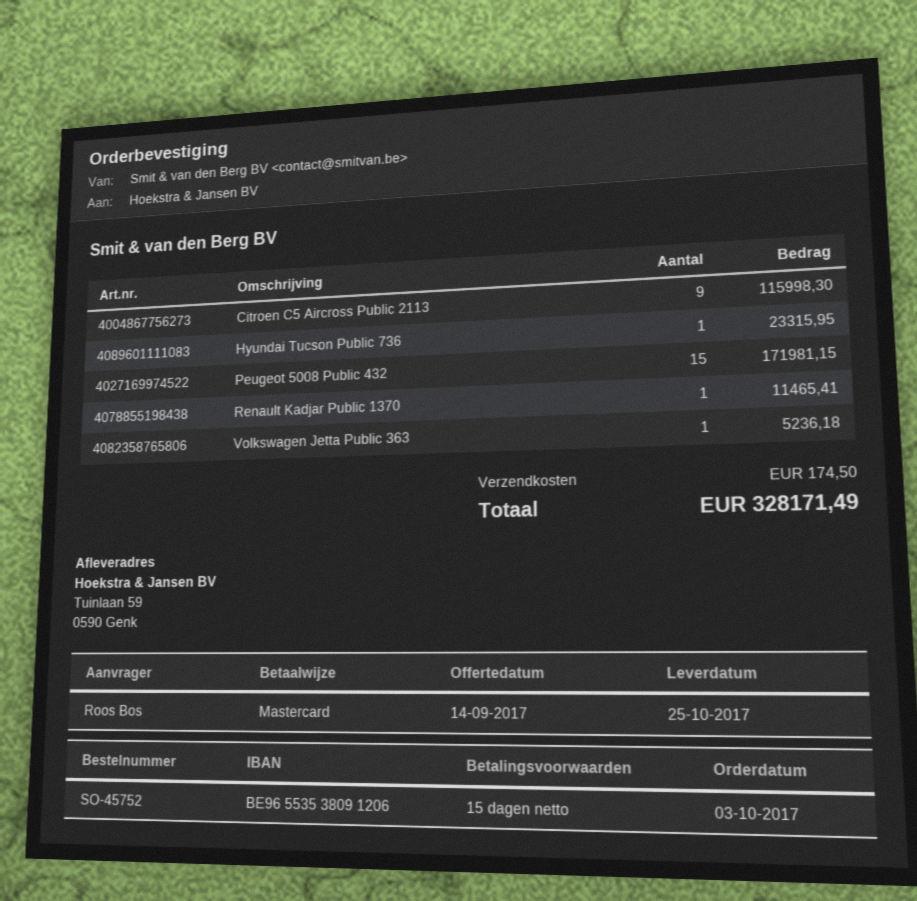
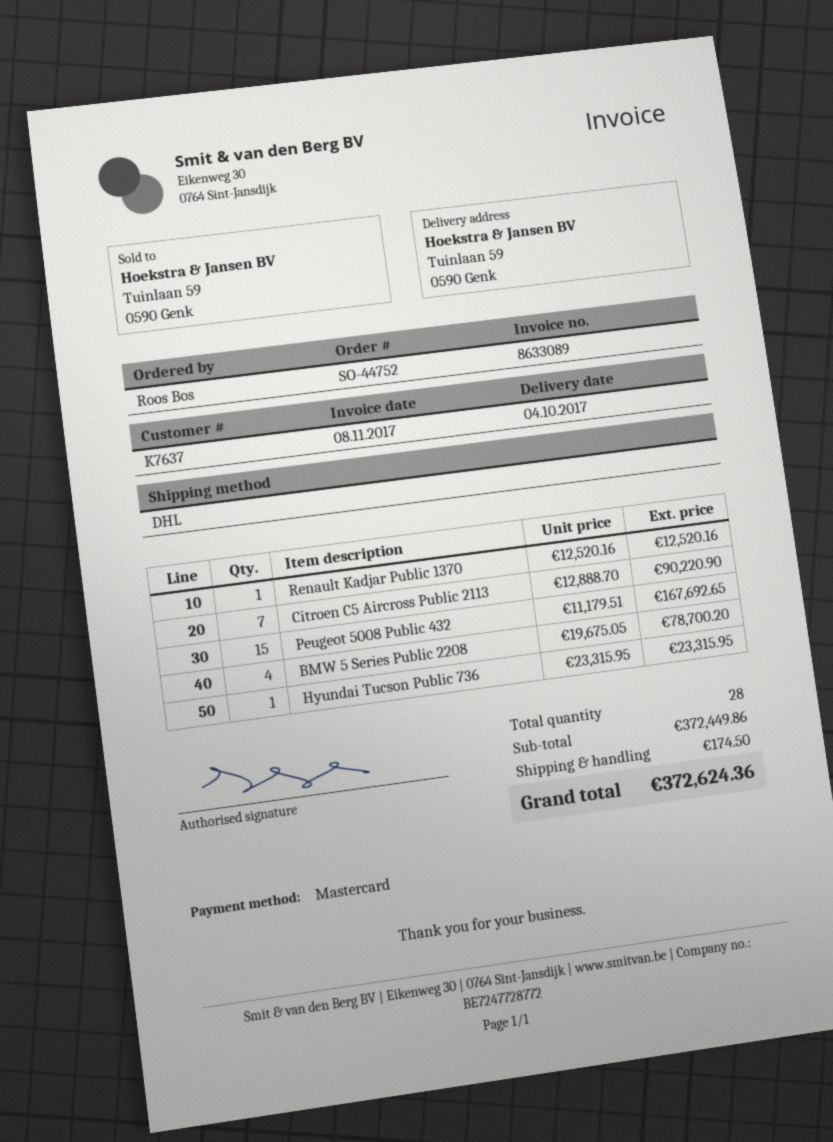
order number: SO-45752 -> SO-44752
delivery date: 2017-10-25 -> 2017-10-04
Citroen C5 Aircross Public 2113: 9 for 115998.30 -> 7 for 90220.90
Peugeot 5008 Public 432: 15 for 171981.15 -> 15 for 167692.65
Renault Kadjar Public 1370: 1 for 11465.41 -> 1 for 12520.16
Volkswagen Jetta Public 363: 1 for 5236.18 -> none
BMW 5 Series Public 2208: none -> 4 for 78700.20
total: 328171.49 -> 372624.36

